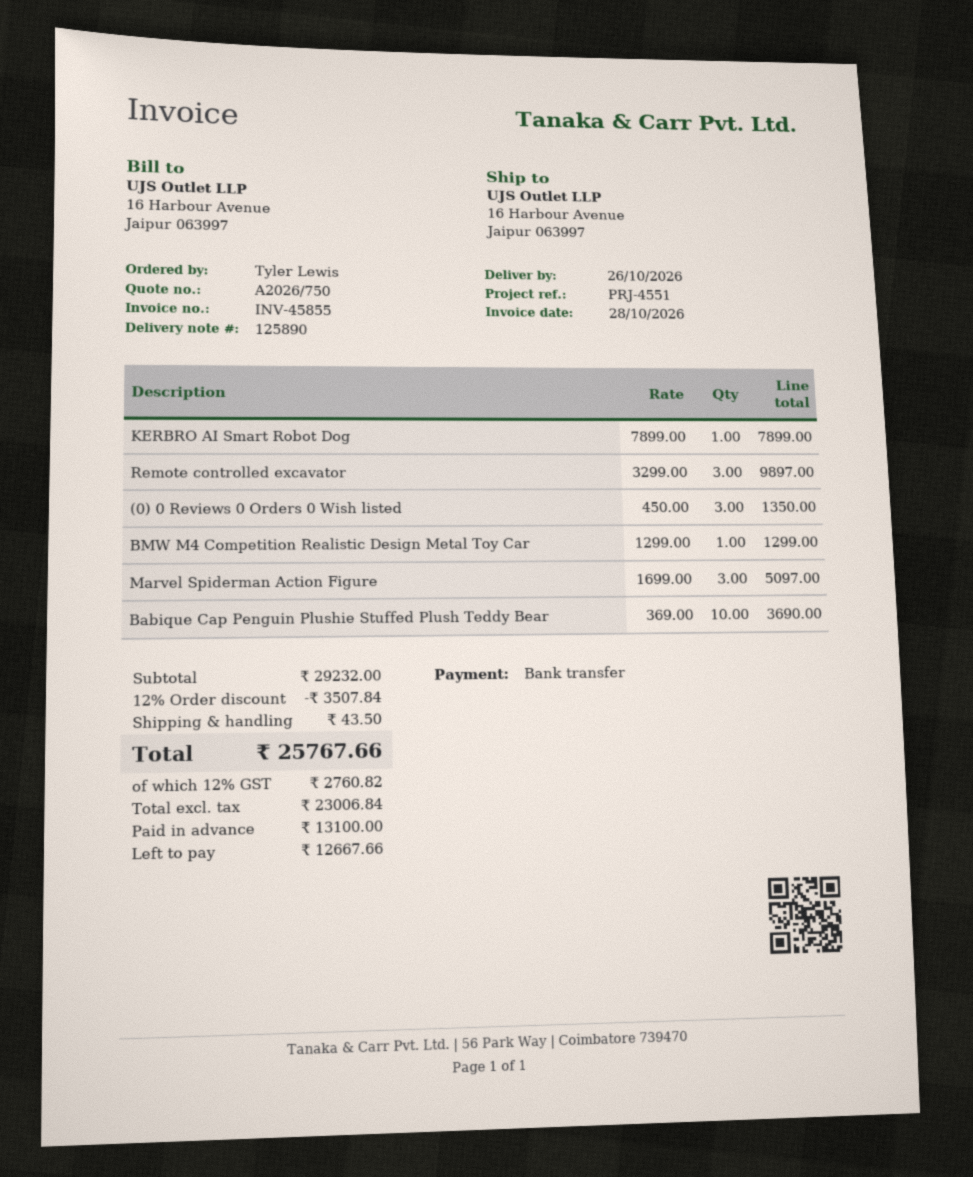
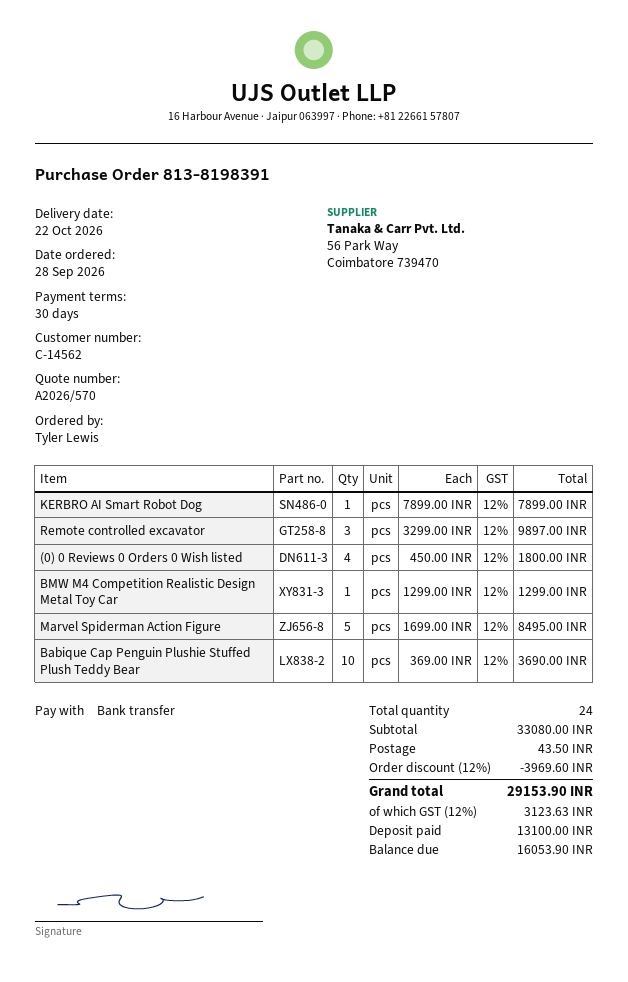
quote number: A2026/750 -> A2026/570
delivery date: 2026-10-26 -> 2026-10-22
(0) 0 Reviews 0 Orders 0 Wish listed: 3 x 450.00 = 1350.00 -> 4 x 450.00 = 1800.00
Marvel Spiderman Action Figure: 3 x 1699.00 = 5097.00 -> 5 x 1699.00 = 8495.00
subtotal: 29232.00 -> 33080.00
discount: 12% = 3507.84 -> 12% = 3969.60
tax: 12% = 2760.82 -> 12% = 3123.63
total: 25767.66 -> 29153.90
balance: 12667.66 -> 16053.90

